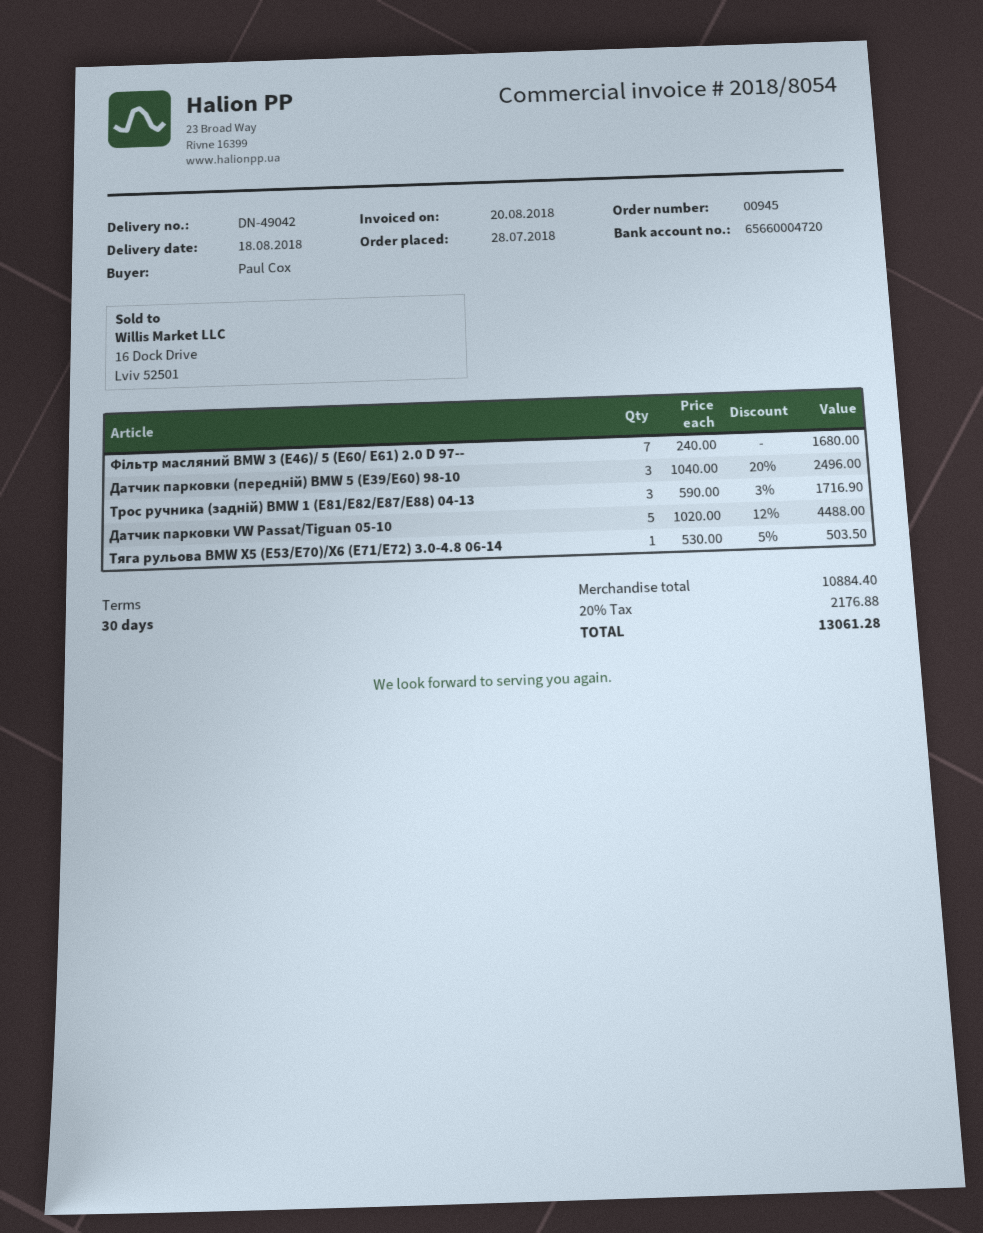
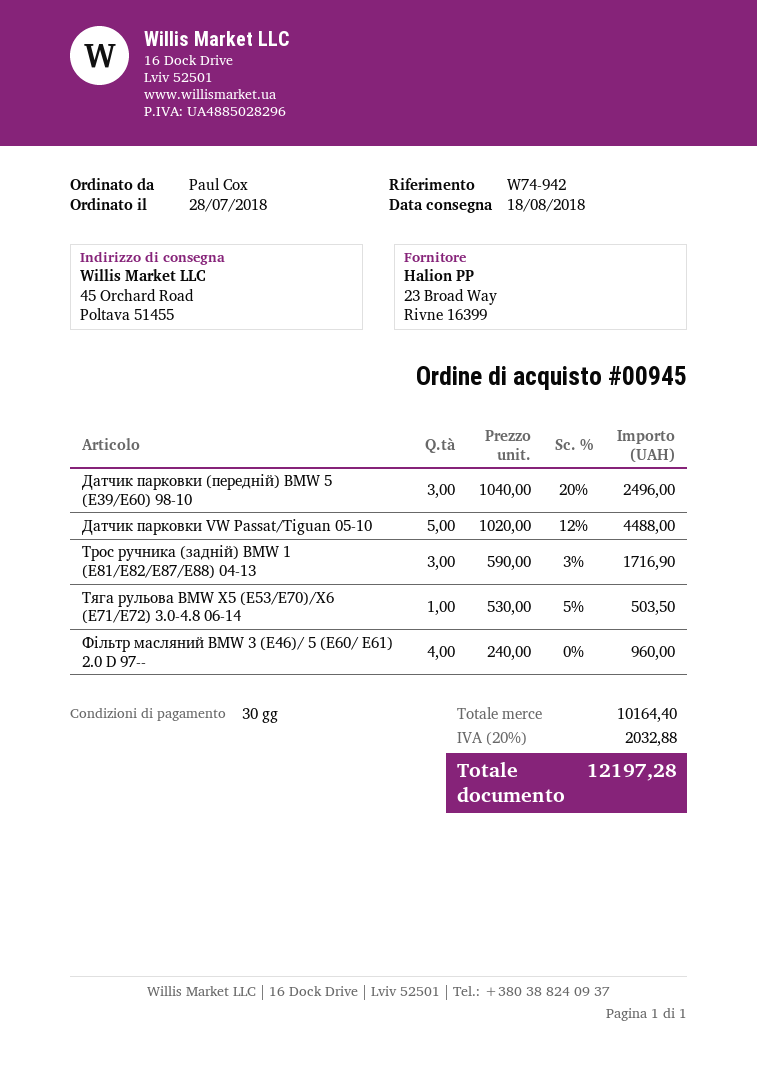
Фільтр масляний BMW 3 (E46)/ 5 (E60/ E61) 2.0 D 97--: 7 x 240.00 = 1680.00 -> 4 x 240.00 = 960.00
subtotal: 10884.40 -> 10164.40
tax: 20% = 2176.88 -> 20% = 2032.88
total: 13061.28 -> 12197.28

